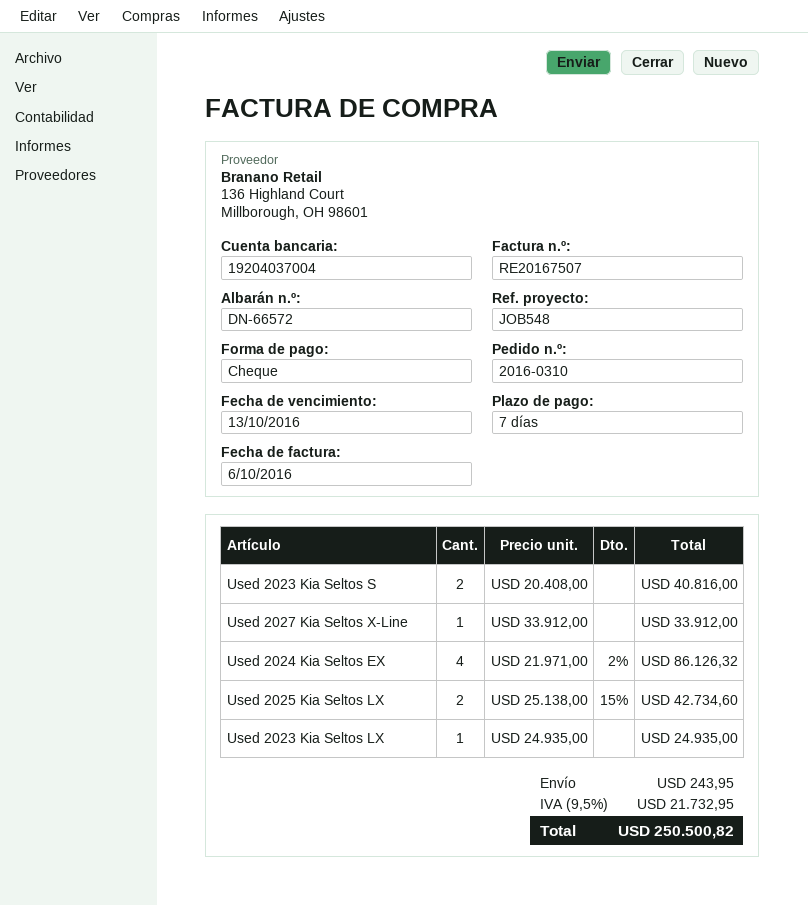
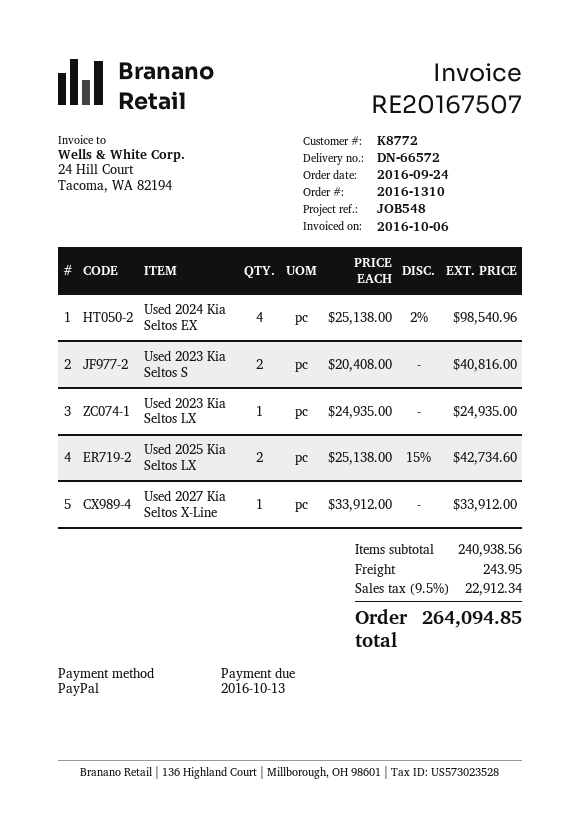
order number: 2016-0310 -> 2016-1310
payment method: cheque -> PayPal
Used 2024 Kia Seltos EX: 4 x 21971.00 - 2% = 86126.32 -> 4 x 25138.00 - 2% = 98540.96
tax: 9.5% = 21732.95 -> 9.5% = 22912.34
total: 250500.82 -> 264094.85

